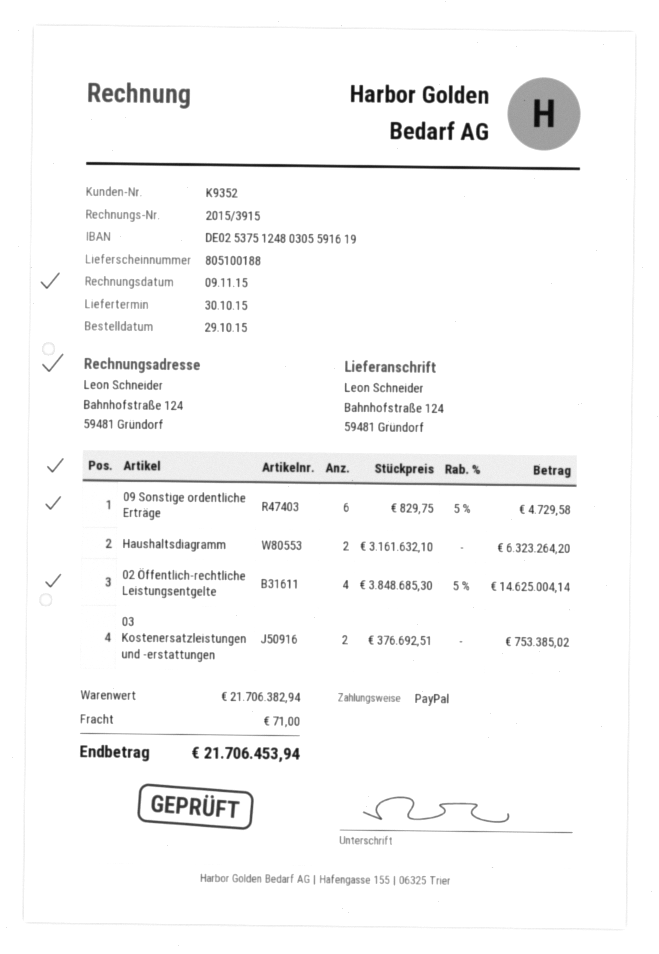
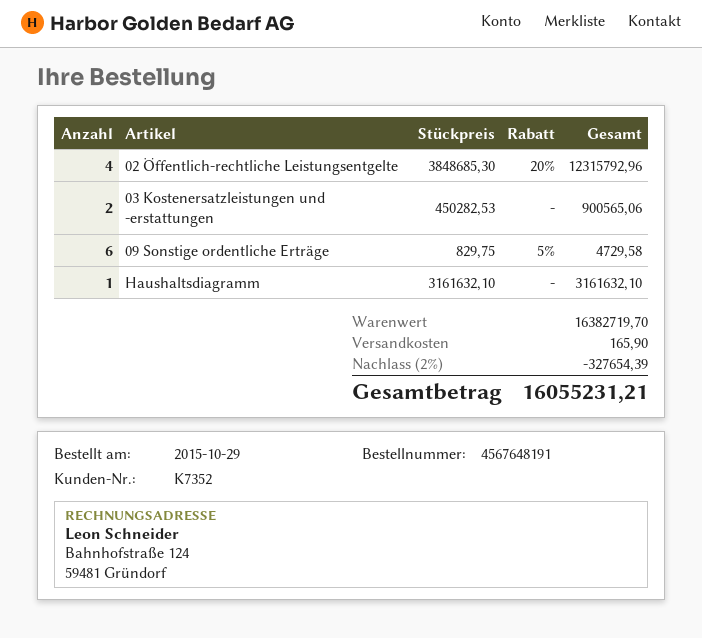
customer number: K9352 -> K7352
Haushaltsdiagramm: 2 x 3161632.10 = 6323264.20 -> 1 x 3161632.10 = 3161632.10
02 Öffentlich-rechtliche Leistungsentgelte: 4 x 3848685.30 - 5% = 14625004.14 -> 4 x 3848685.30 - 20% = 12315792.96
03 Kostenersatzleistungen und -erstattungen: 2 x 376692.51 = 753385.02 -> 2 x 450282.53 = 900565.06
subtotal: 21706382.94 -> 16382719.70
discount: none -> 2% = 327654.39
shipping: 71.00 -> 165.90
total: 21706453.94 -> 16055231.21

